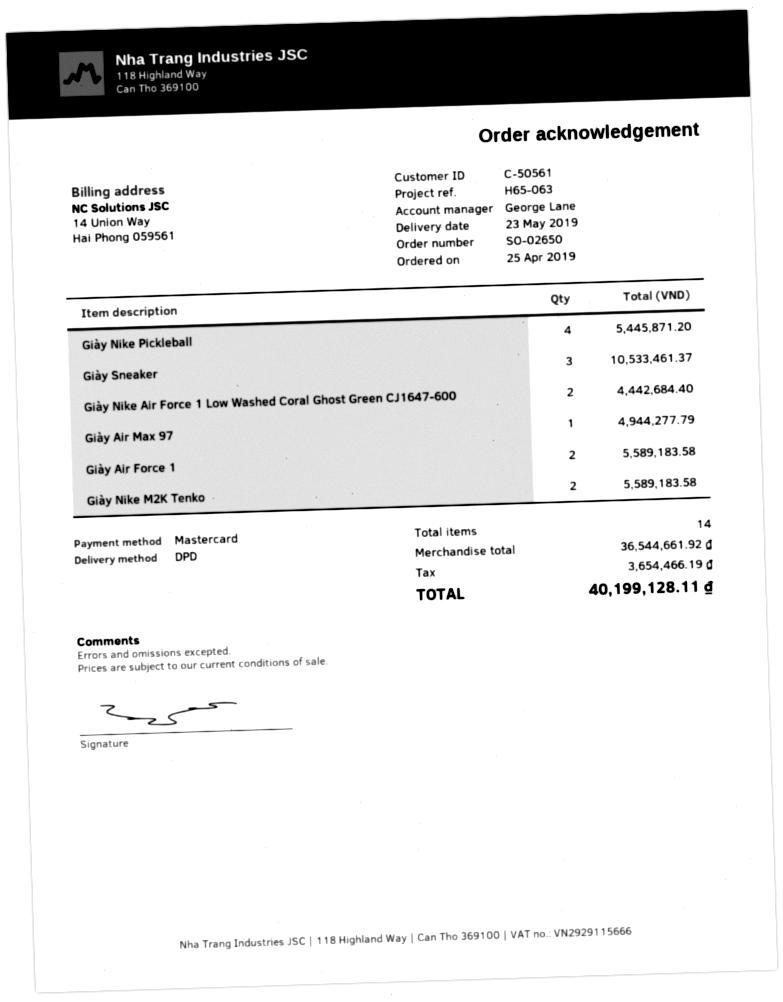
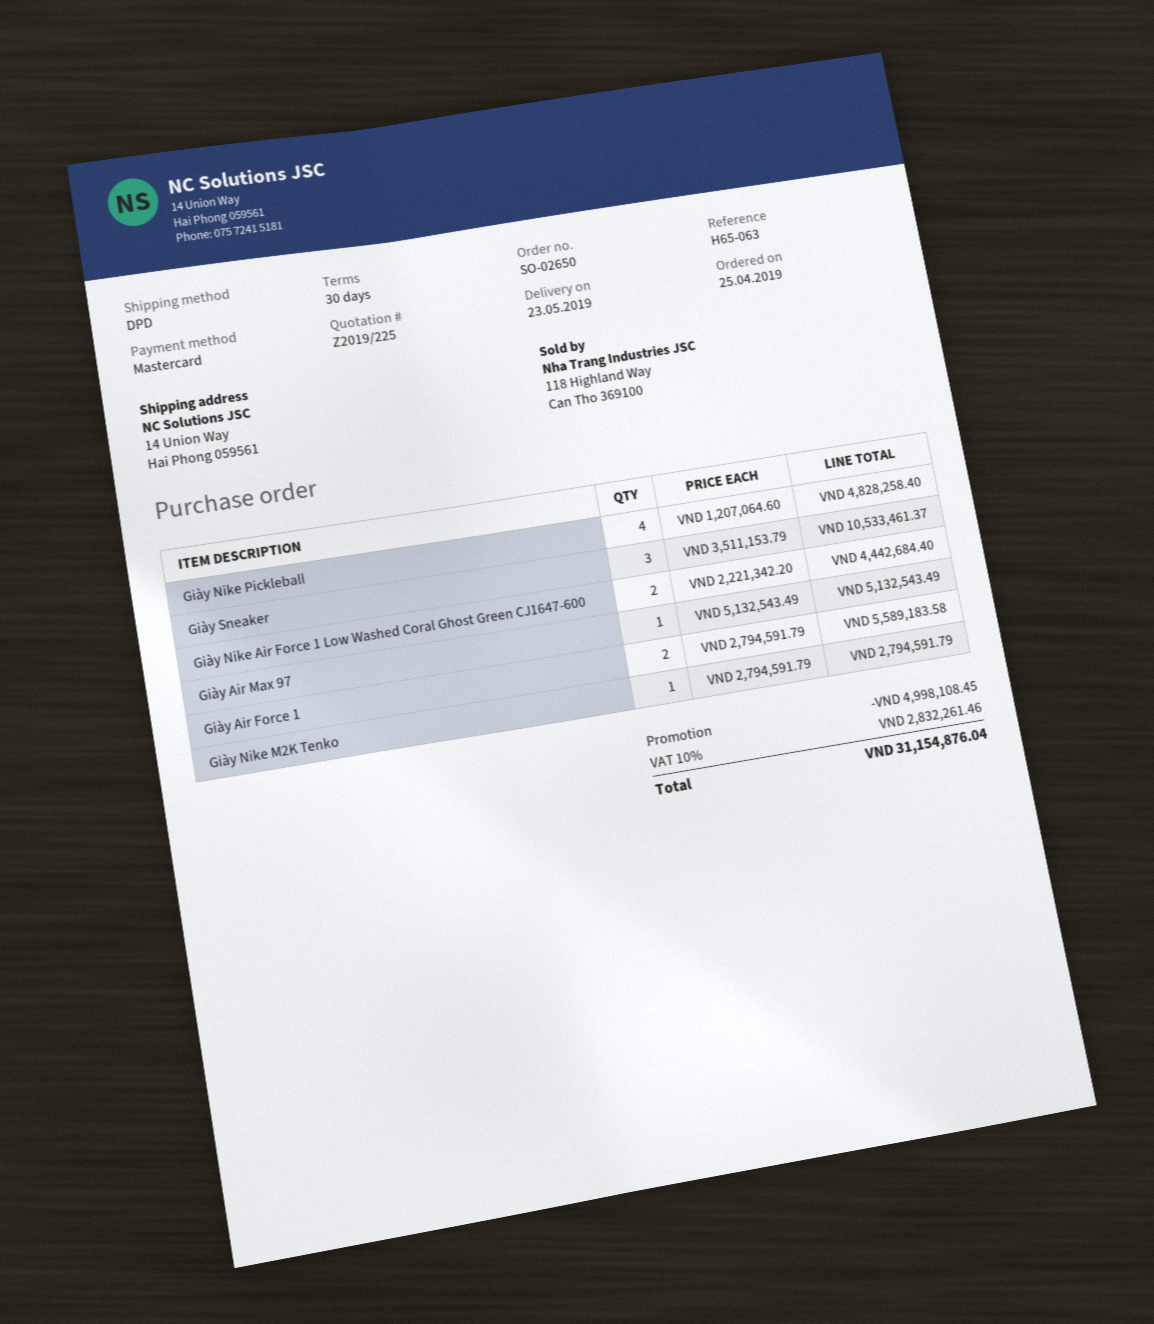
Giày Nike Pickleball: 4 for 5445871.20 -> 4 for 4828258.40
Giày Air Max 97: 1 for 4944277.79 -> 1 for 5132543.49
Giày Nike M2K Tenko: 2 for 5589183.58 -> 1 for 2794591.79
discount: none -> 4998108.45
tax: 3654466.19 -> 2832261.46
total: 40199128.11 -> 31154876.04

